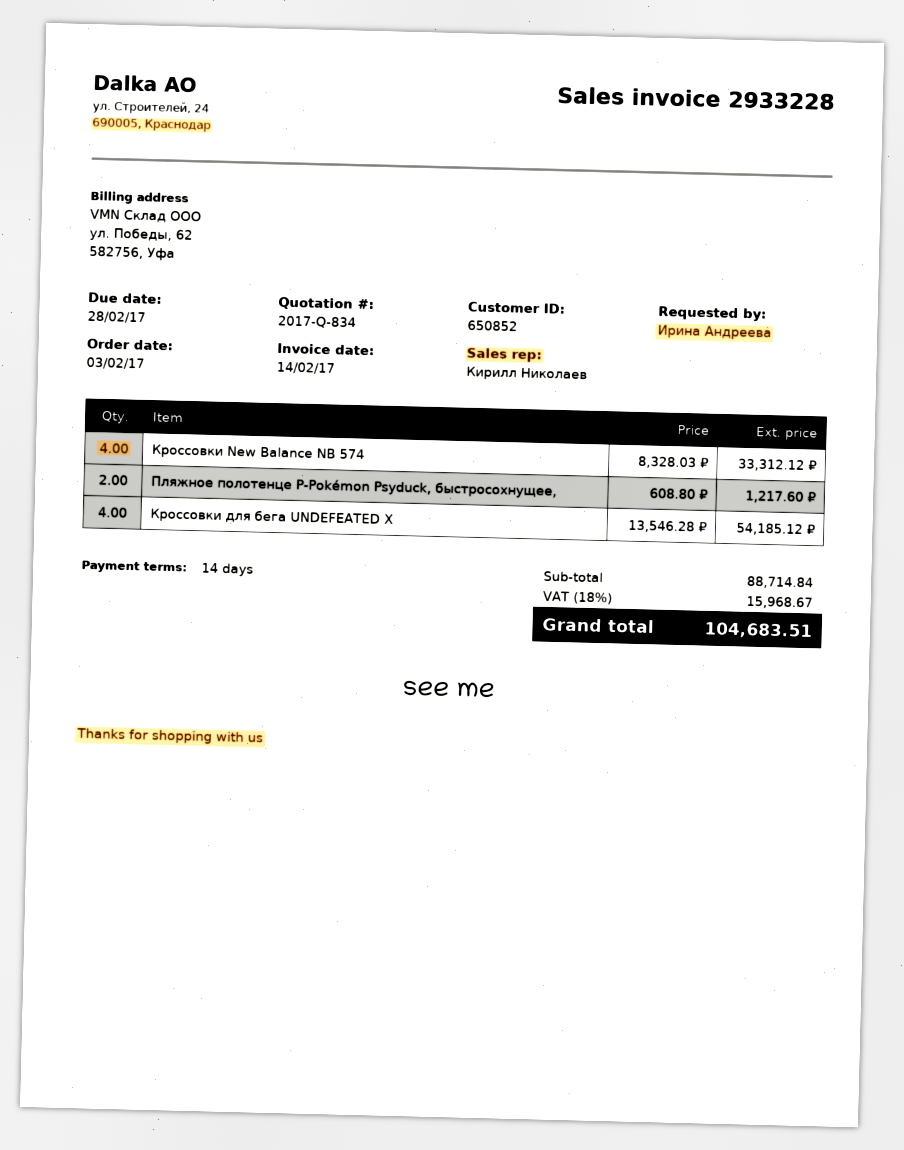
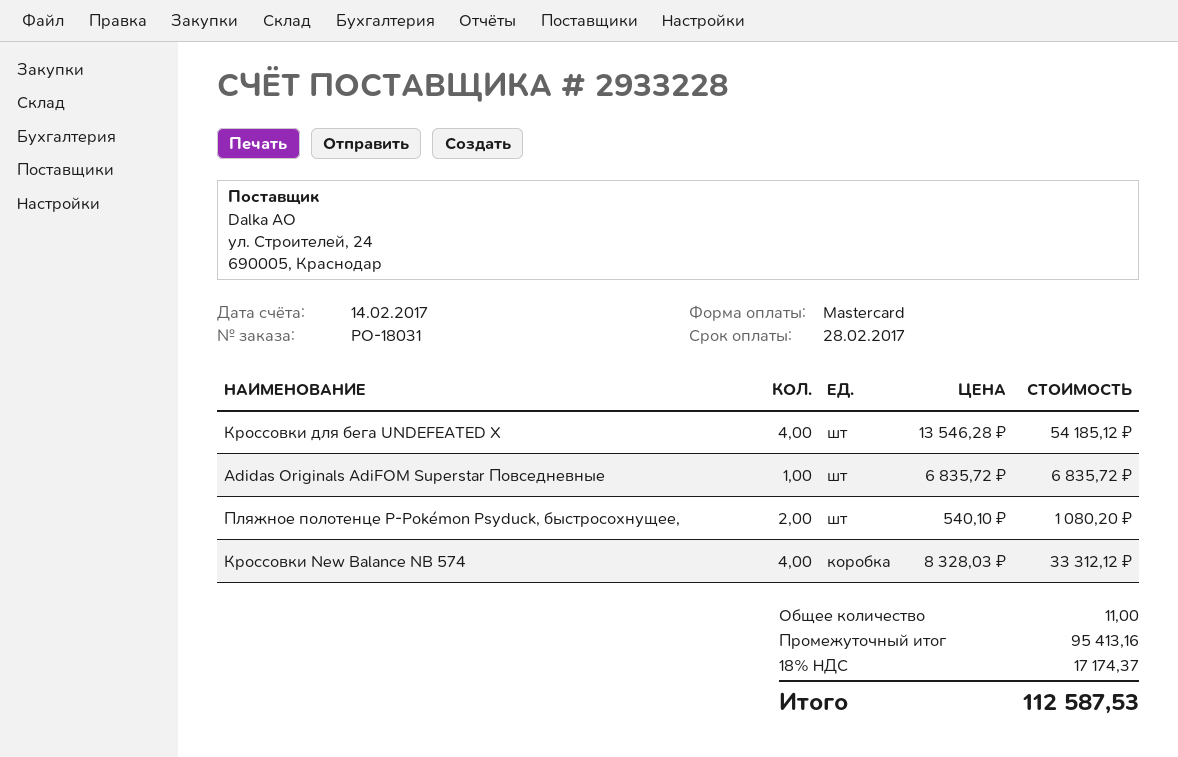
Пляжное полотенце P-Pokémon Psyduck, быстросохнущее,: 2 x 608.80 = 1217.60 -> 2 x 540.10 = 1080.20
Adidas Originals AdiFOM Superstar Повседневные: none -> 1 x 6835.72 = 6835.72
subtotal: 88714.84 -> 95413.16
tax: 18% = 15968.67 -> 18% = 17174.37
total: 104683.51 -> 112587.53

